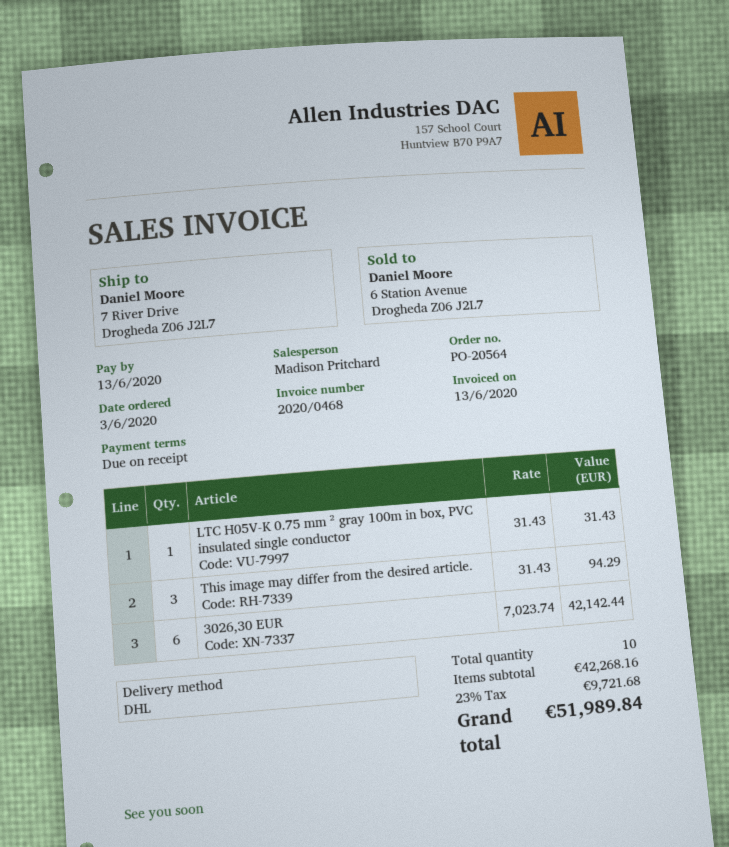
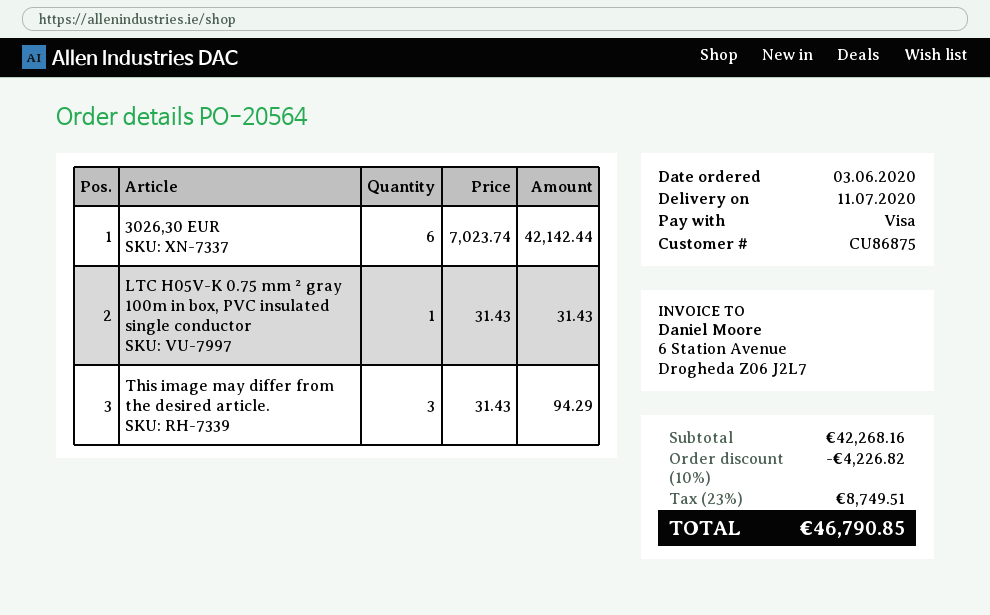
discount: none -> 10% = 4226.82
tax: 23% = 9721.68 -> 23% = 8749.51
total: 51989.84 -> 46790.85

